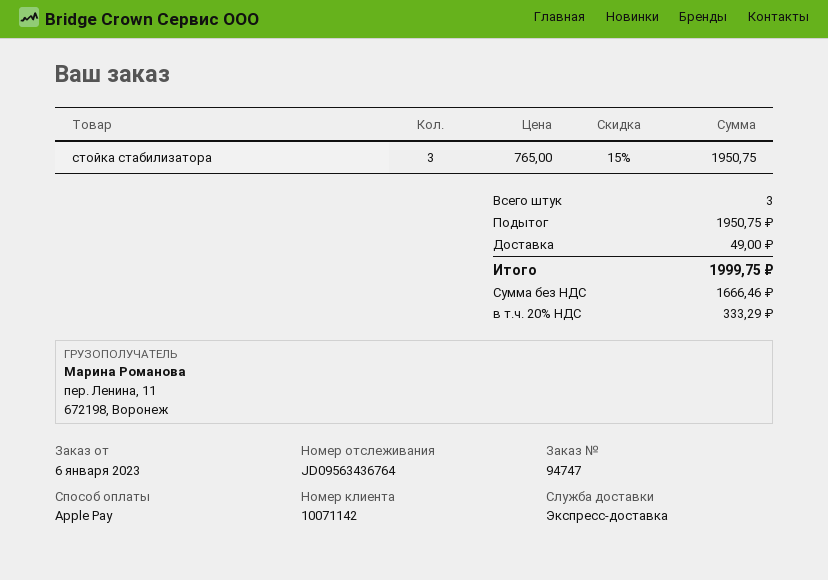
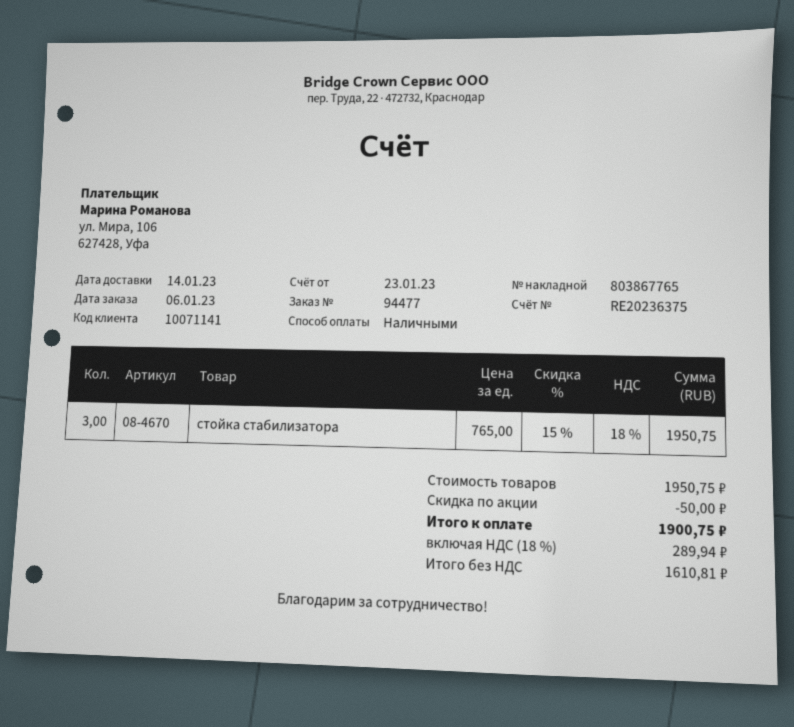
order number: 94747 -> 94477
customer number: 10071142 -> 10071141
payment method: Apple Pay -> cash
discount: none -> 50.00
shipping: 49.00 -> none
net: 1666.46 -> 1610.81
tax: 20% = 333.29 -> 18% = 289.94
total: 1999.75 -> 1900.75

